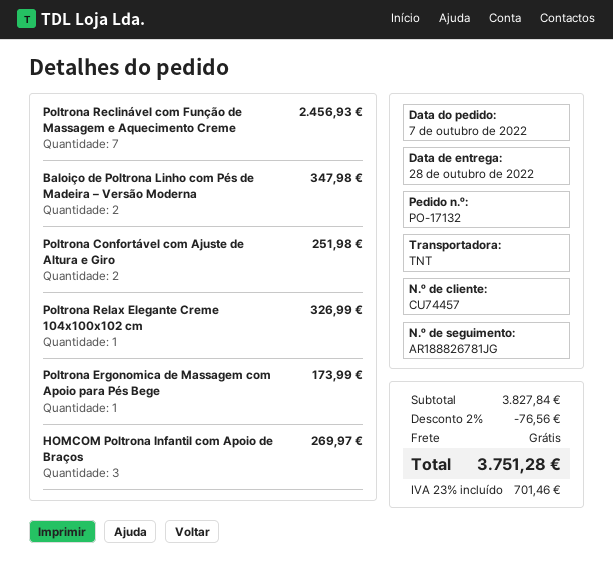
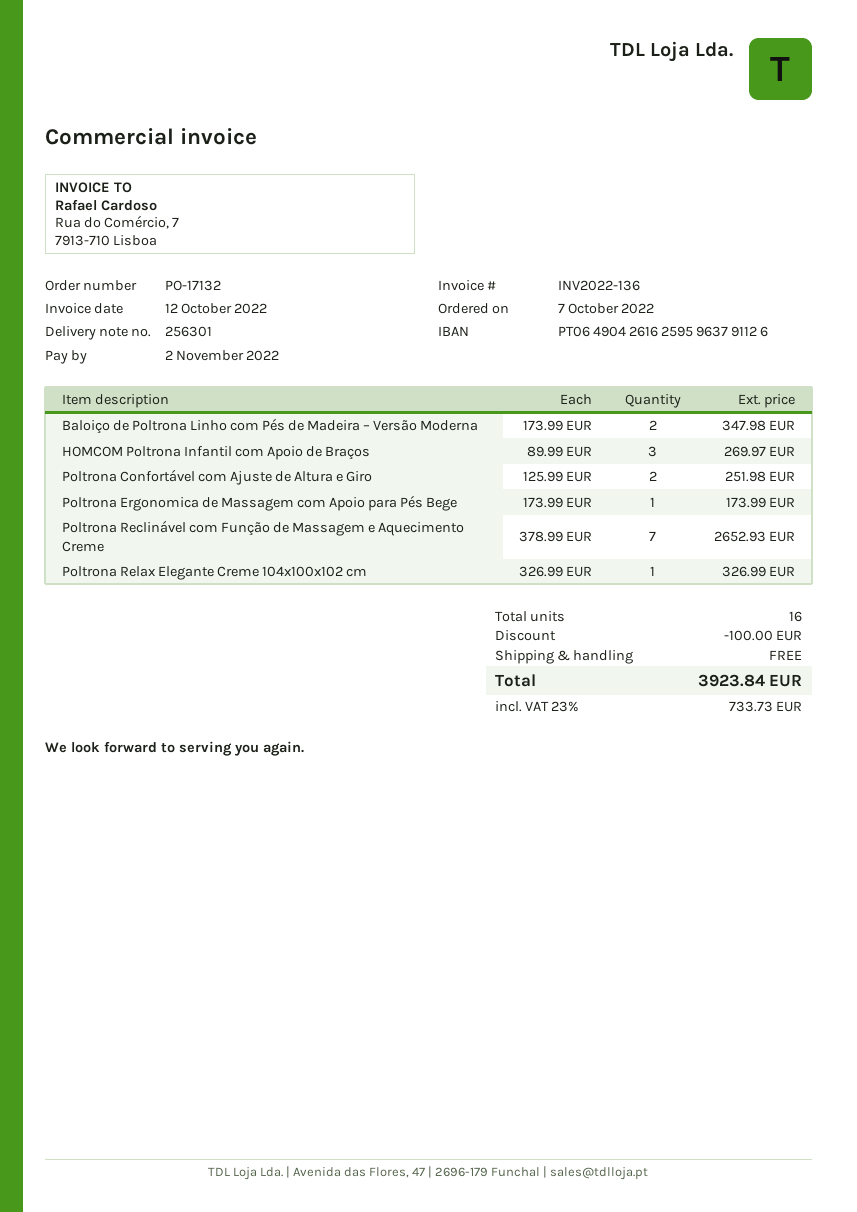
Poltrona Reclinável com Função de Massagem e Aquecimento Creme: 7 for 2456.93 -> 7 for 2652.93
discount: 76.56 -> 100.00
tax: 23% = 701.46 -> 23% = 733.73
total: 3751.28 -> 3923.84

